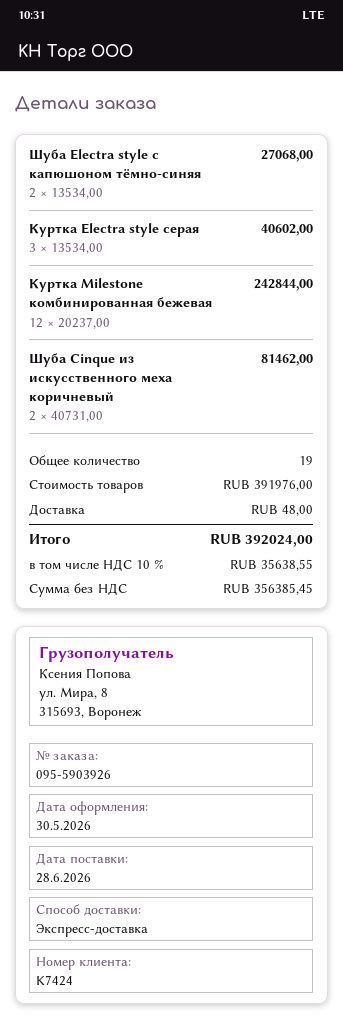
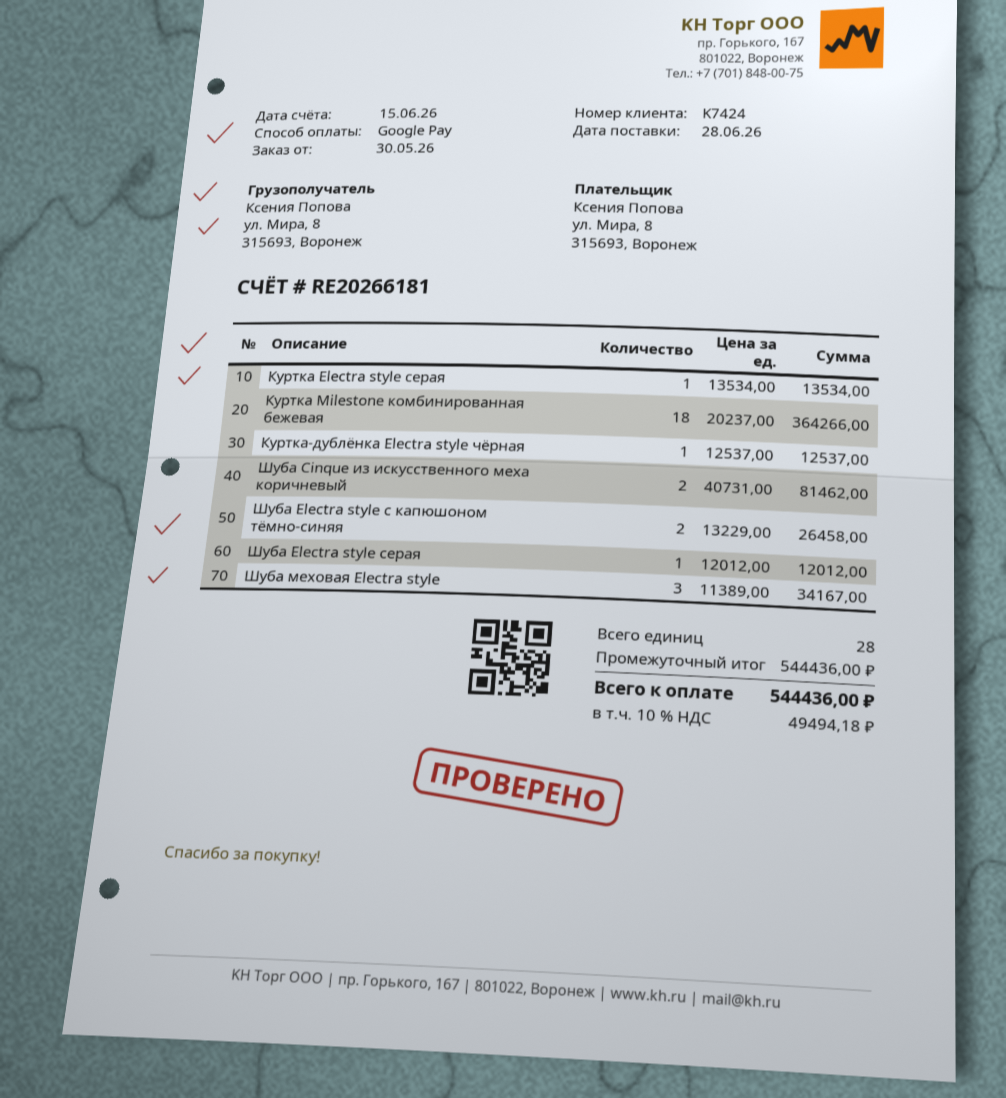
Шуба Electra style с капюшоном тёмно-синяя: 2 x 13534.00 = 27068.00 -> 2 x 13229.00 = 26458.00
Куртка Electra style серая: 3 x 13534.00 = 40602.00 -> 1 x 13534.00 = 13534.00
Куртка Milestone комбинированная бежевая: 12 x 20237.00 = 242844.00 -> 18 x 20237.00 = 364266.00
Куртка-дублёнка Electra style чёрная: none -> 1 x 12537.00 = 12537.00
Шуба Electra style серая: none -> 1 x 12012.00 = 12012.00
Шуба меховая Electra style: none -> 3 x 11389.00 = 34167.00
total quantity: 19 -> 28
subtotal: 391976.00 -> 544436.00
shipping: 48.00 -> none
tax: 10% = 35638.55 -> 10% = 49494.18
total: 392024.00 -> 544436.00

